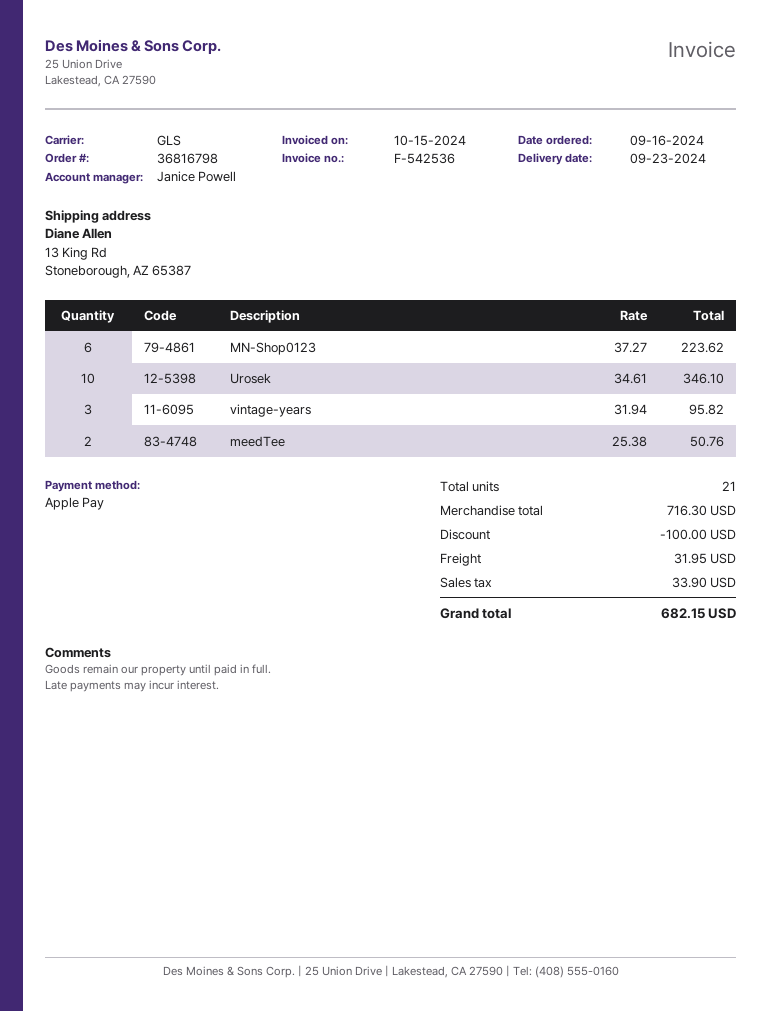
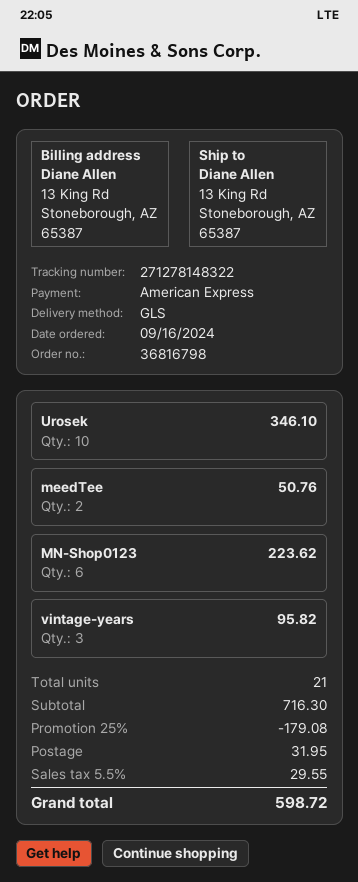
payment method: Apple Pay -> American Express
discount: 100.00 -> 179.08
tax: 33.90 -> 29.55
total: 682.15 -> 598.72

